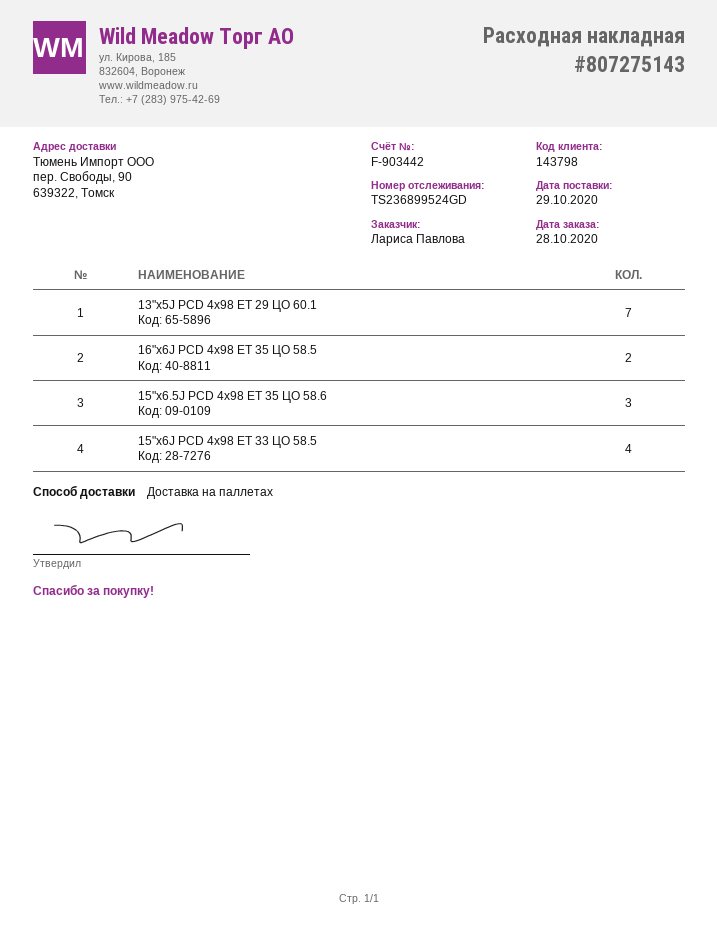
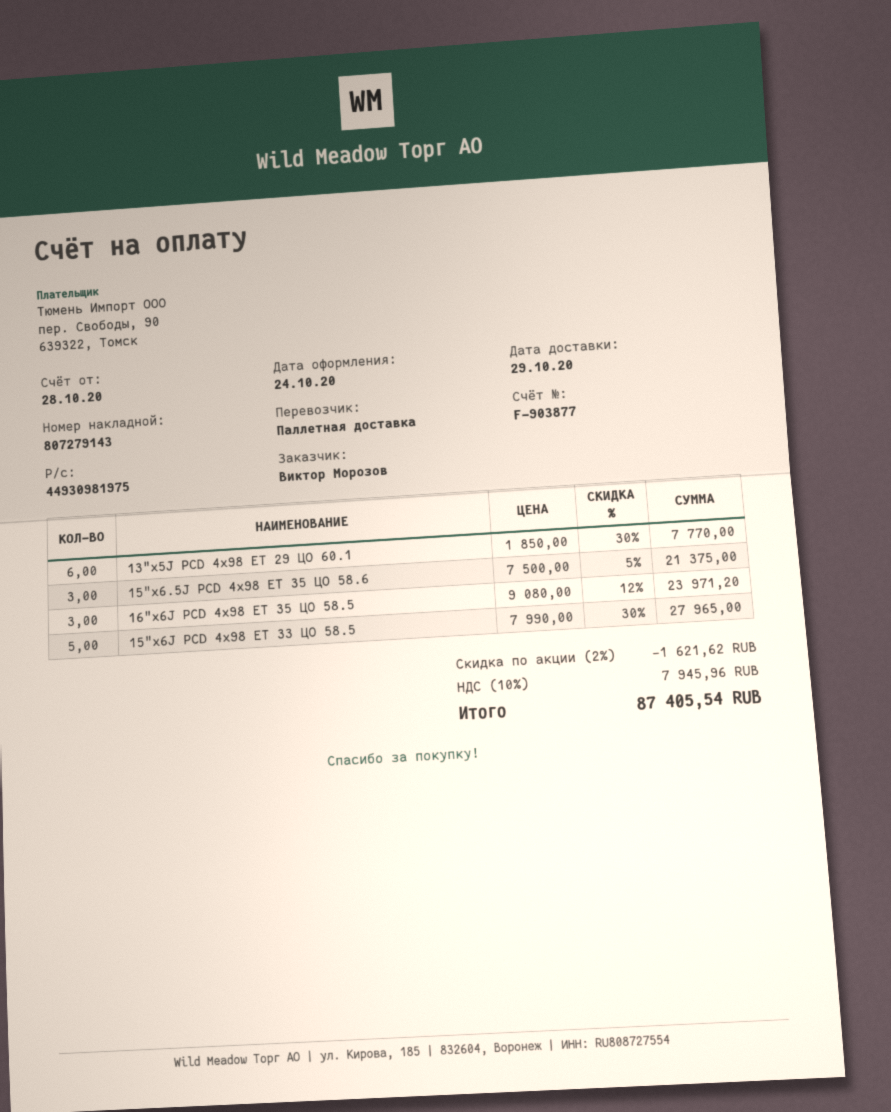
order date: 2020-10-28 -> 2020-10-24
delivery note number: 807275143 -> 807279143
invoice number: F-903442 -> F-903877
ordered by: Лариса Павлова -> Виктор Морозов
13"x5J PCD 4x98 ЕТ 29 ЦО 60.1: 7 -> 6
16"x6J PCD 4x98 ЕТ 35 ЦО 58.5: 2 -> 3
15"x6J PCD 4x98 ЕТ 33 ЦО 58.5: 4 -> 5

